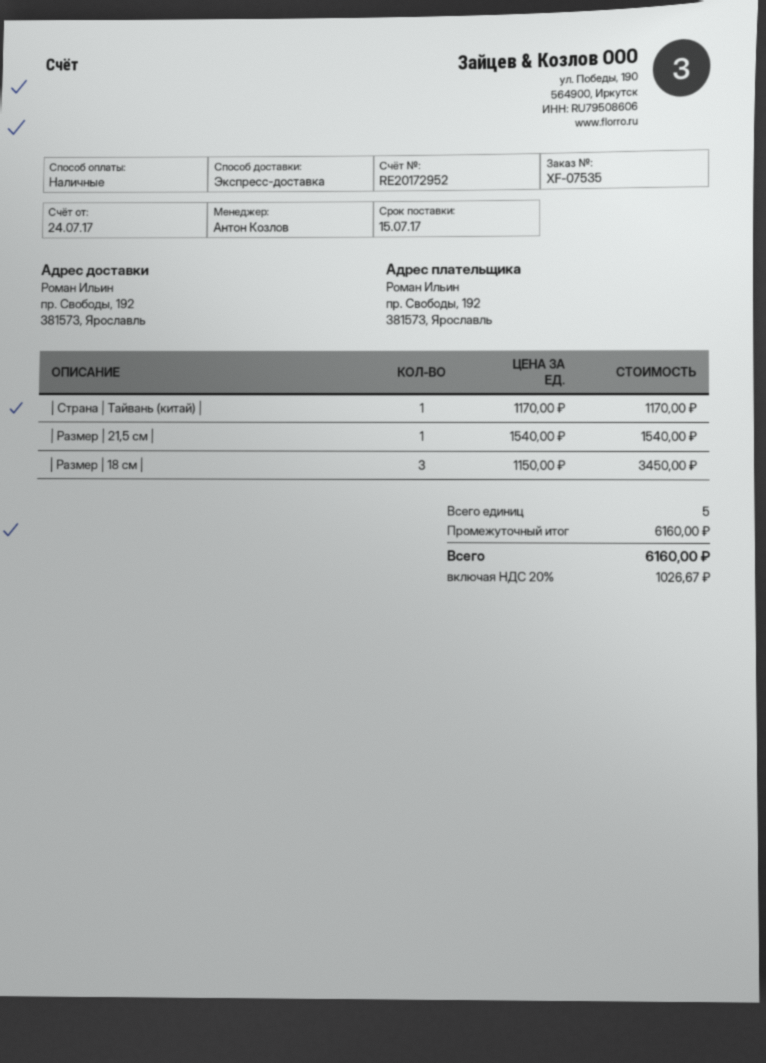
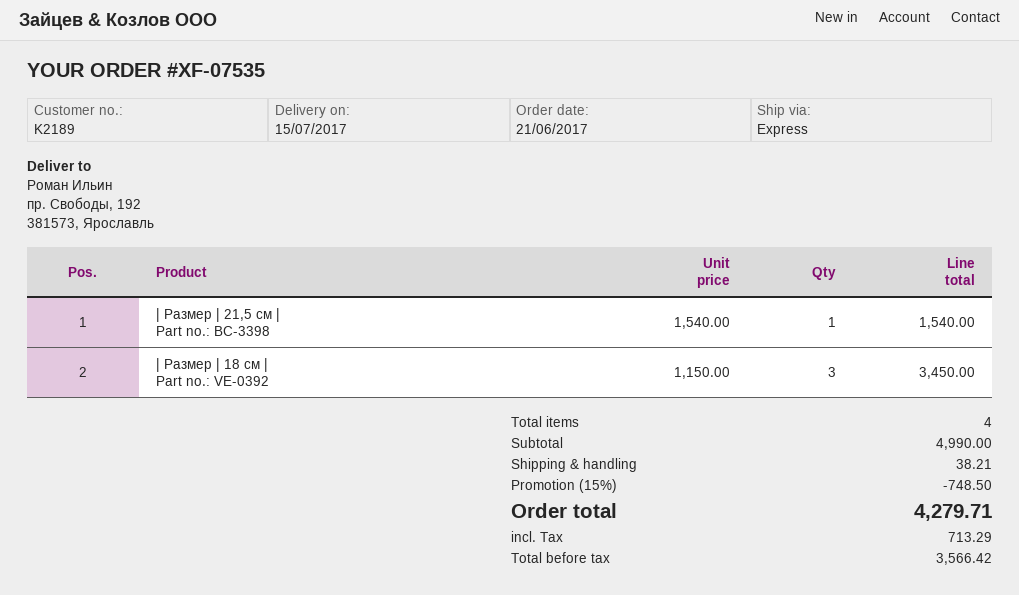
| Страна | Тайвань (китай) |: 1 x 1170.00 = 1170.00 -> none
total quantity: 5 -> 4
subtotal: 6160.00 -> 4990.00
discount: none -> 15% = 748.50
shipping: none -> 38.21
tax: 1026.67 -> 713.29
total: 6160.00 -> 4279.71

